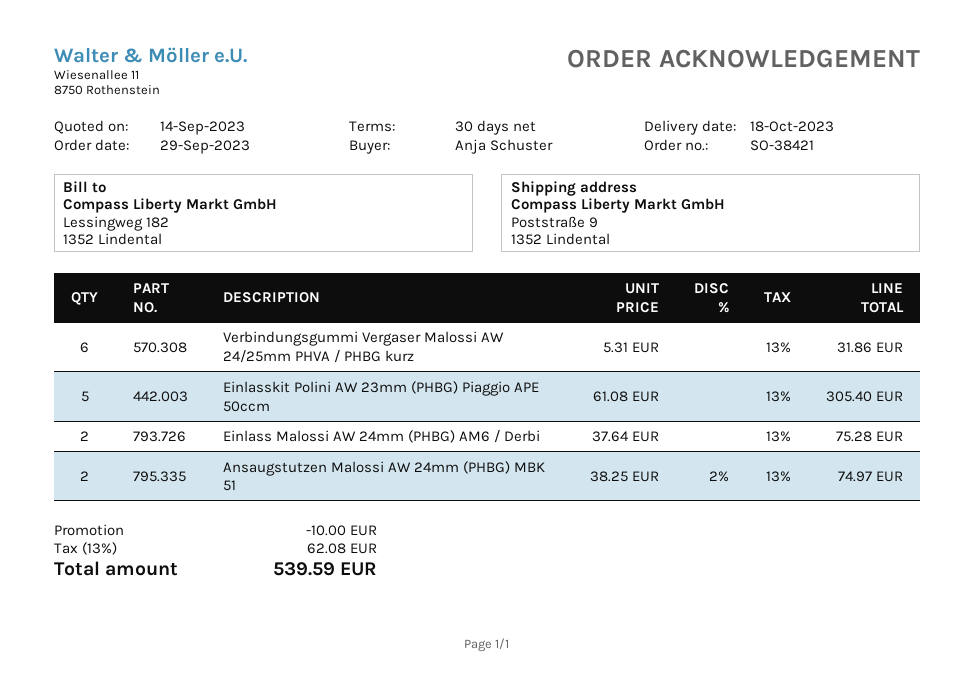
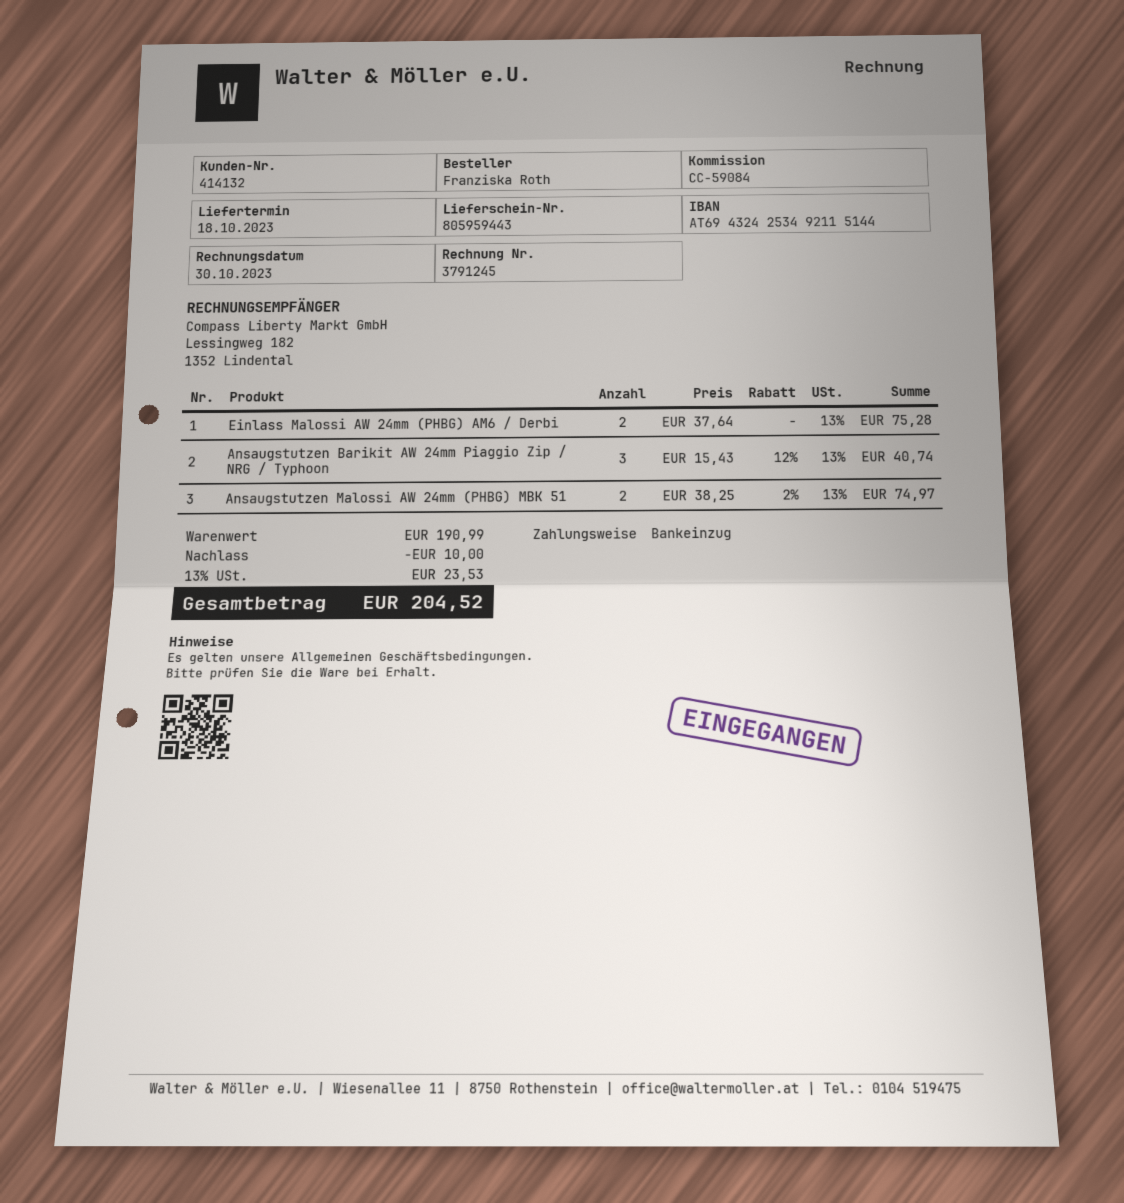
ordered by: Anja Schuster -> Franziska Roth
Verbindungsgummi Vergaser Malossi AW 24/25mm PHVA / PHBG kurz: 6 x 5.31 = 31.86 -> none
Einlasskit Polini AW 23mm (PHBG) Piaggio APE 50ccm: 5 x 61.08 = 305.40 -> none
Ansaugstutzen Barikit AW 24mm Piaggio Zip / NRG / Typhoon: none -> 3 x 15.43 - 12% = 40.74
tax: 13% = 62.08 -> 13% = 23.53
total: 539.59 -> 204.52

